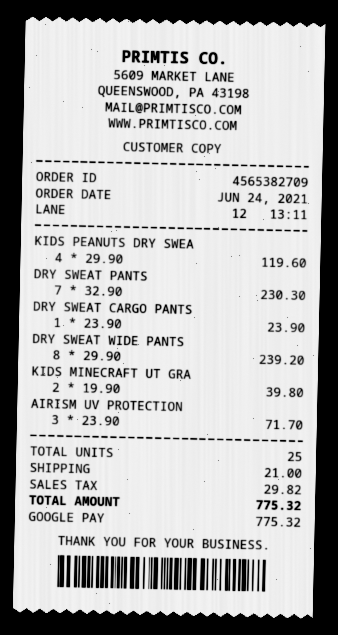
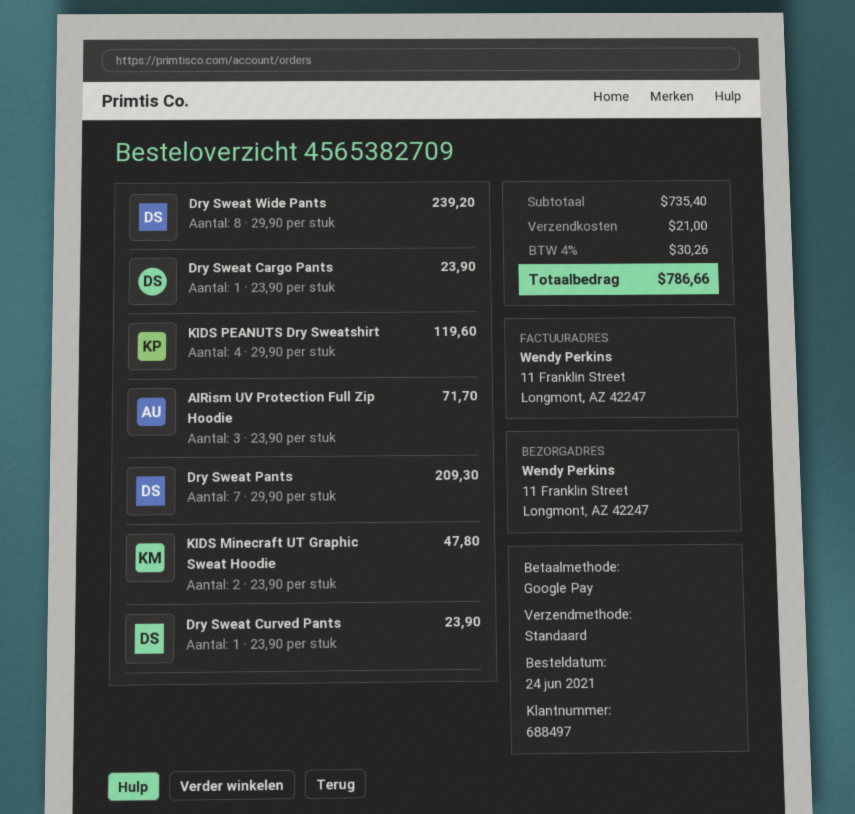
DRY SWEAT PANTS: 7 x 32.90 = 230.30 -> 7 x 29.90 = 209.30
KIDS MINECRAFT UT GRA: 2 x 19.90 = 39.80 -> 2 x 23.90 = 47.80
Dry Sweat Curved Pants: none -> 1 x 23.90 = 23.90
tax: 29.82 -> 30.26
total: 775.32 -> 786.66

